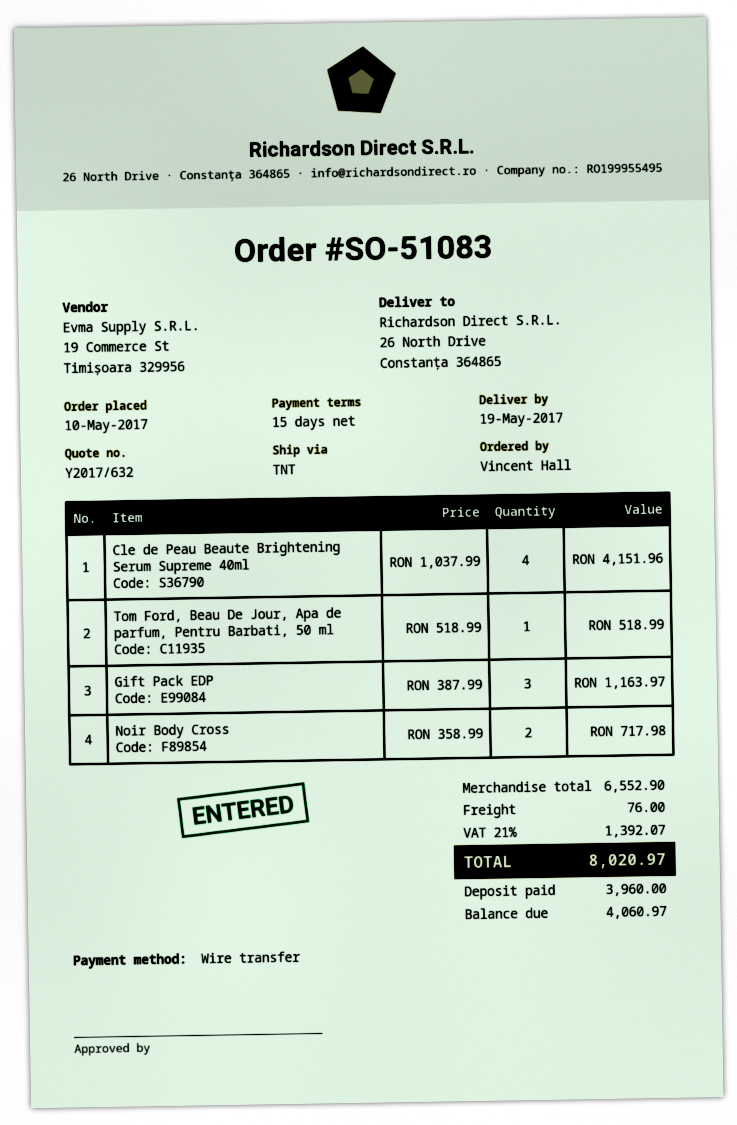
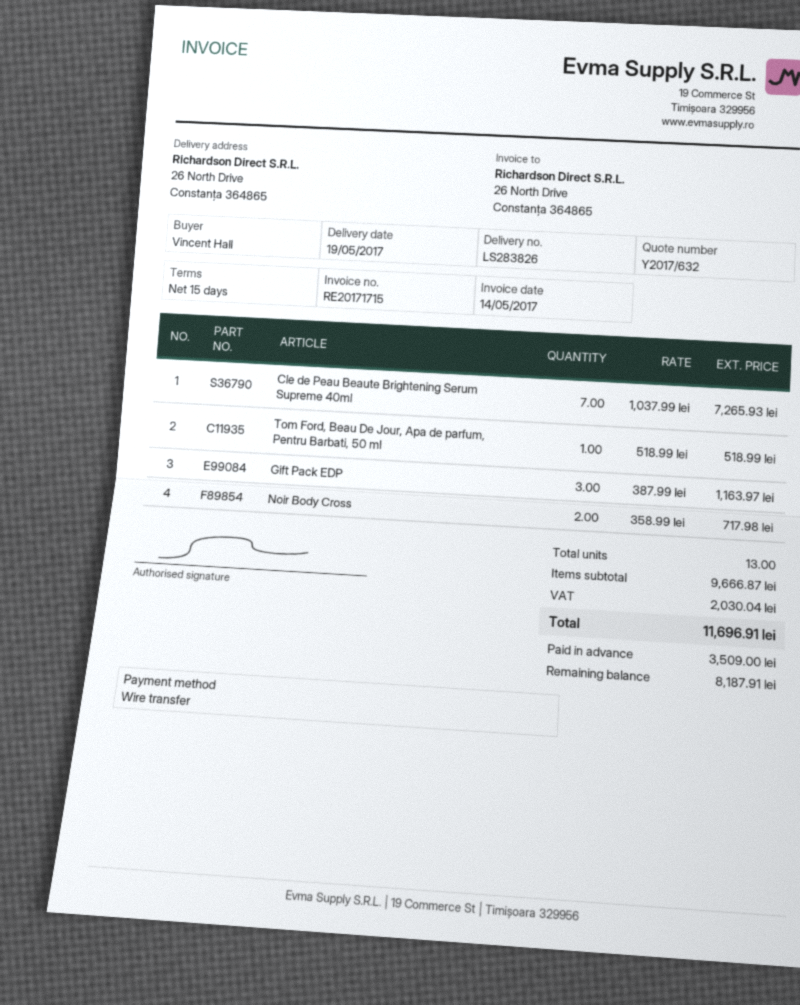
Cle de Peau Beaute Brightening Serum Supreme 40ml: 4 x 1037.99 = 4151.96 -> 7 x 1037.99 = 7265.93
subtotal: 6552.90 -> 9666.87
shipping: 76.00 -> none
tax: 1392.07 -> 2030.04
total: 8020.97 -> 11696.91
deposit: 3960.00 -> 3509.00
balance: 4060.97 -> 8187.91

